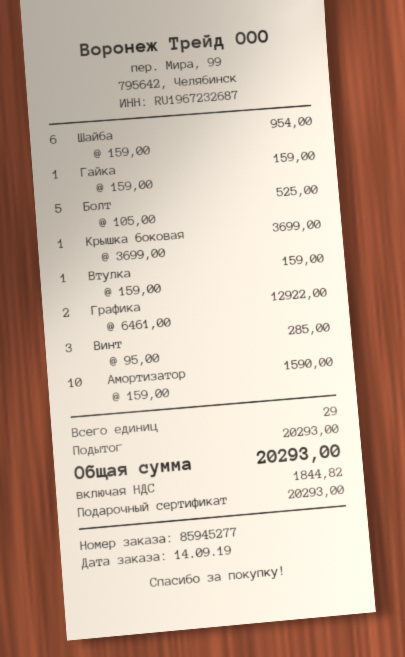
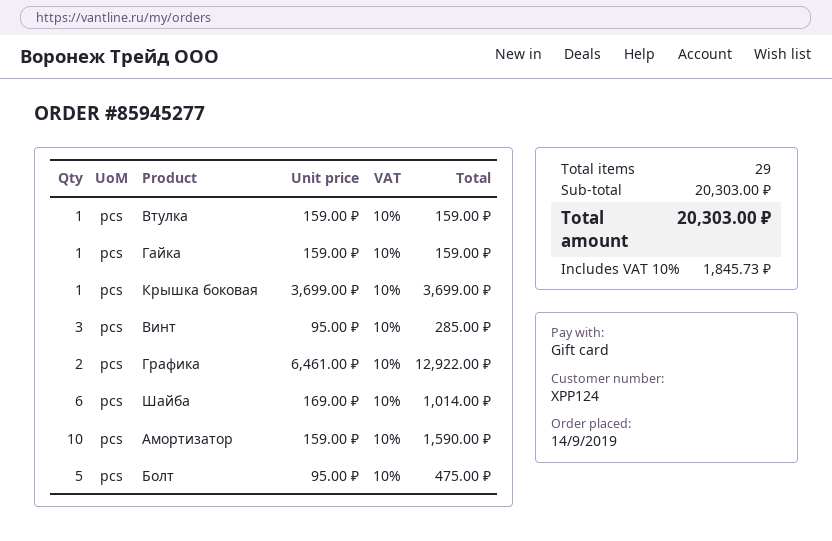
Шайба: 6 x 159.00 = 954.00 -> 6 x 169.00 = 1014.00
Болт: 5 x 105.00 = 525.00 -> 5 x 95.00 = 475.00
subtotal: 20293.00 -> 20303.00
tax: 1844.82 -> 1845.73
total: 20293.00 -> 20303.00

